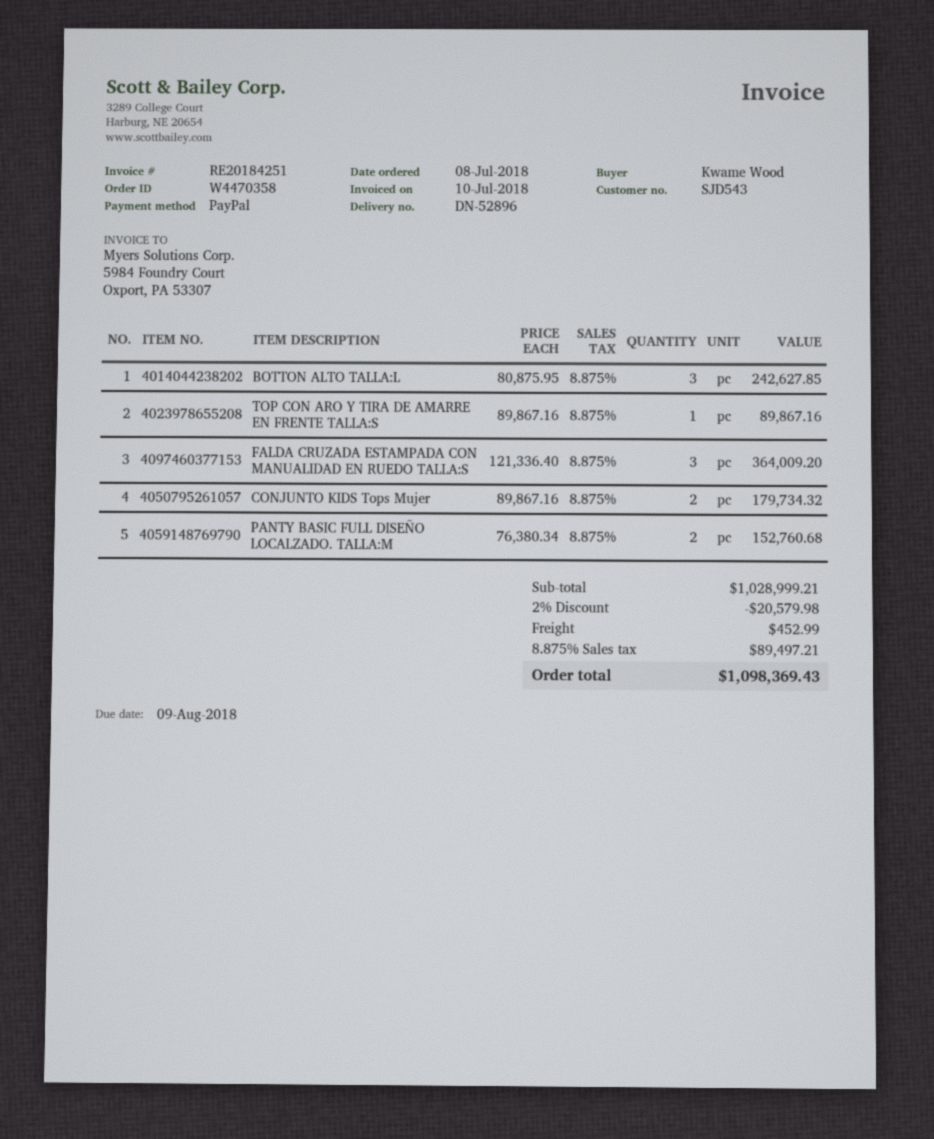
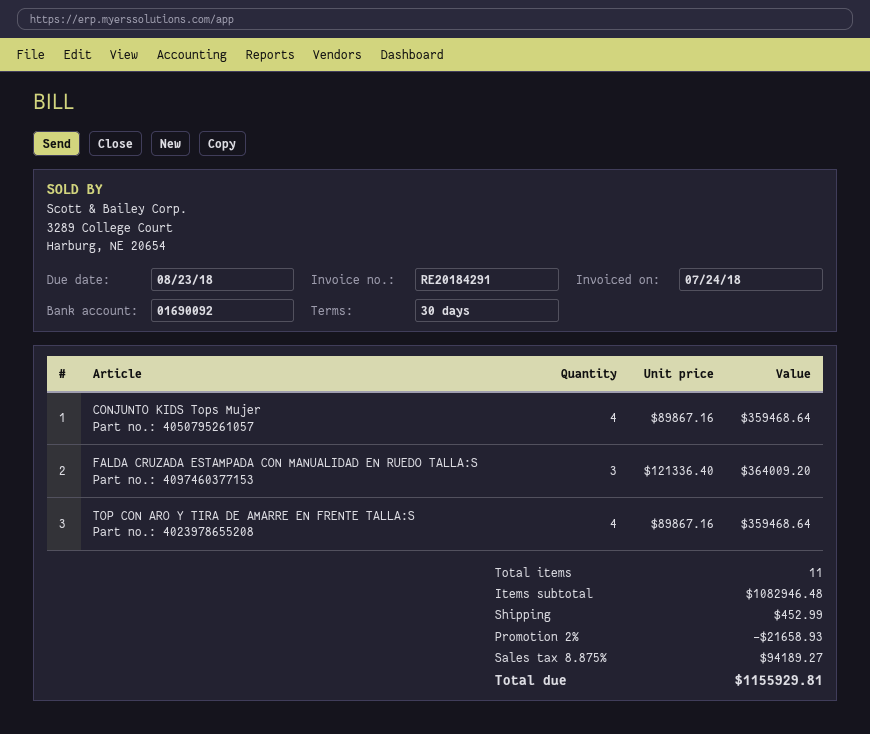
invoice number: RE20184251 -> RE20184291
invoice date: 2018-07-10 -> 2018-07-24
due date: 2018-08-09 -> 2018-08-23
BOTTON ALTO TALLA:L: 3 x 80875.95 = 242627.85 -> none
TOP CON ARO Y TIRA DE AMARRE EN FRENTE TALLA:S: 1 x 89867.16 = 89867.16 -> 4 x 89867.16 = 359468.64
CONJUNTO KIDS Tops Mujer: 2 x 89867.16 = 179734.32 -> 4 x 89867.16 = 359468.64
PANTY BASIC FULL DISEÑO LOCALZADO. TALLA:M: 2 x 76380.34 = 152760.68 -> none
subtotal: 1028999.21 -> 1082946.48
discount: 2% = 20579.98 -> 2% = 21658.93
tax: 8.875% = 89497.21 -> 8.875% = 94189.27
total: 1098369.43 -> 1155929.81

